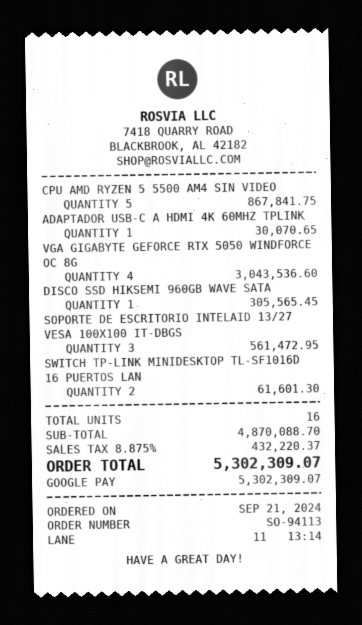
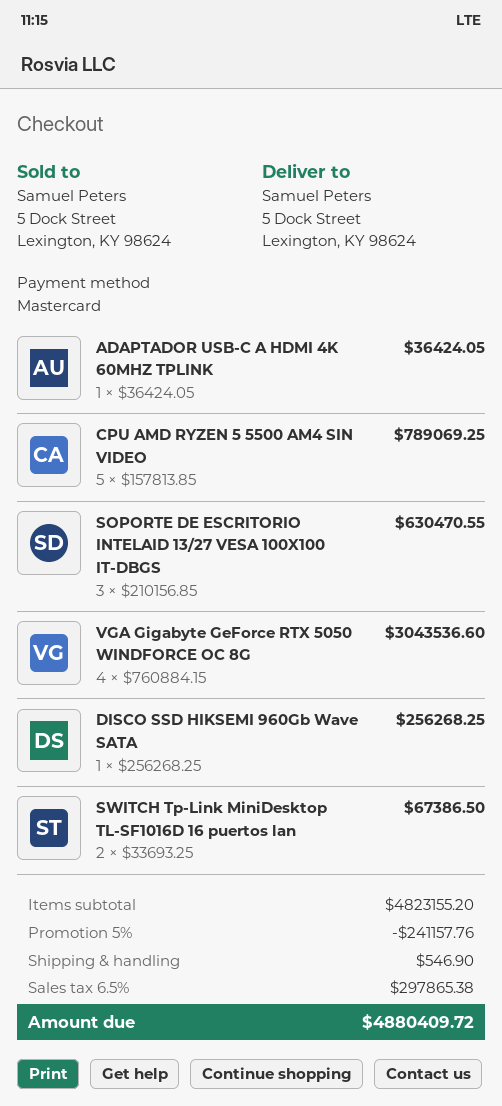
payment method: Google Pay -> Mastercard
CPU AMD RYZEN 5 5500 AM4 SIN VIDEO: 5 for 867841.75 -> 5 for 789069.25
ADAPTADOR USB-C A HDMI 4K 60MHZ TPLINK: 1 for 30070.65 -> 1 for 36424.05
DISCO SSD HIKSEMI 960GB WAVE SATA: 1 for 305565.45 -> 1 for 256268.25
SOPORTE DE ESCRITORIO INTELAID 13/27 VESA 100X100 IT-DBGS: 3 for 561472.95 -> 3 for 630470.55
SWITCH TP-LINK MINIDESKTOP TL-SF1016D 16 PUERTOS LAN: 2 for 61601.30 -> 2 for 67386.50
subtotal: 4870088.70 -> 4823155.20
discount: none -> 5% = 241157.76
shipping: none -> 546.90
tax: 8.875% = 432220.37 -> 6.5% = 297865.38
total: 5302309.07 -> 4880409.72

